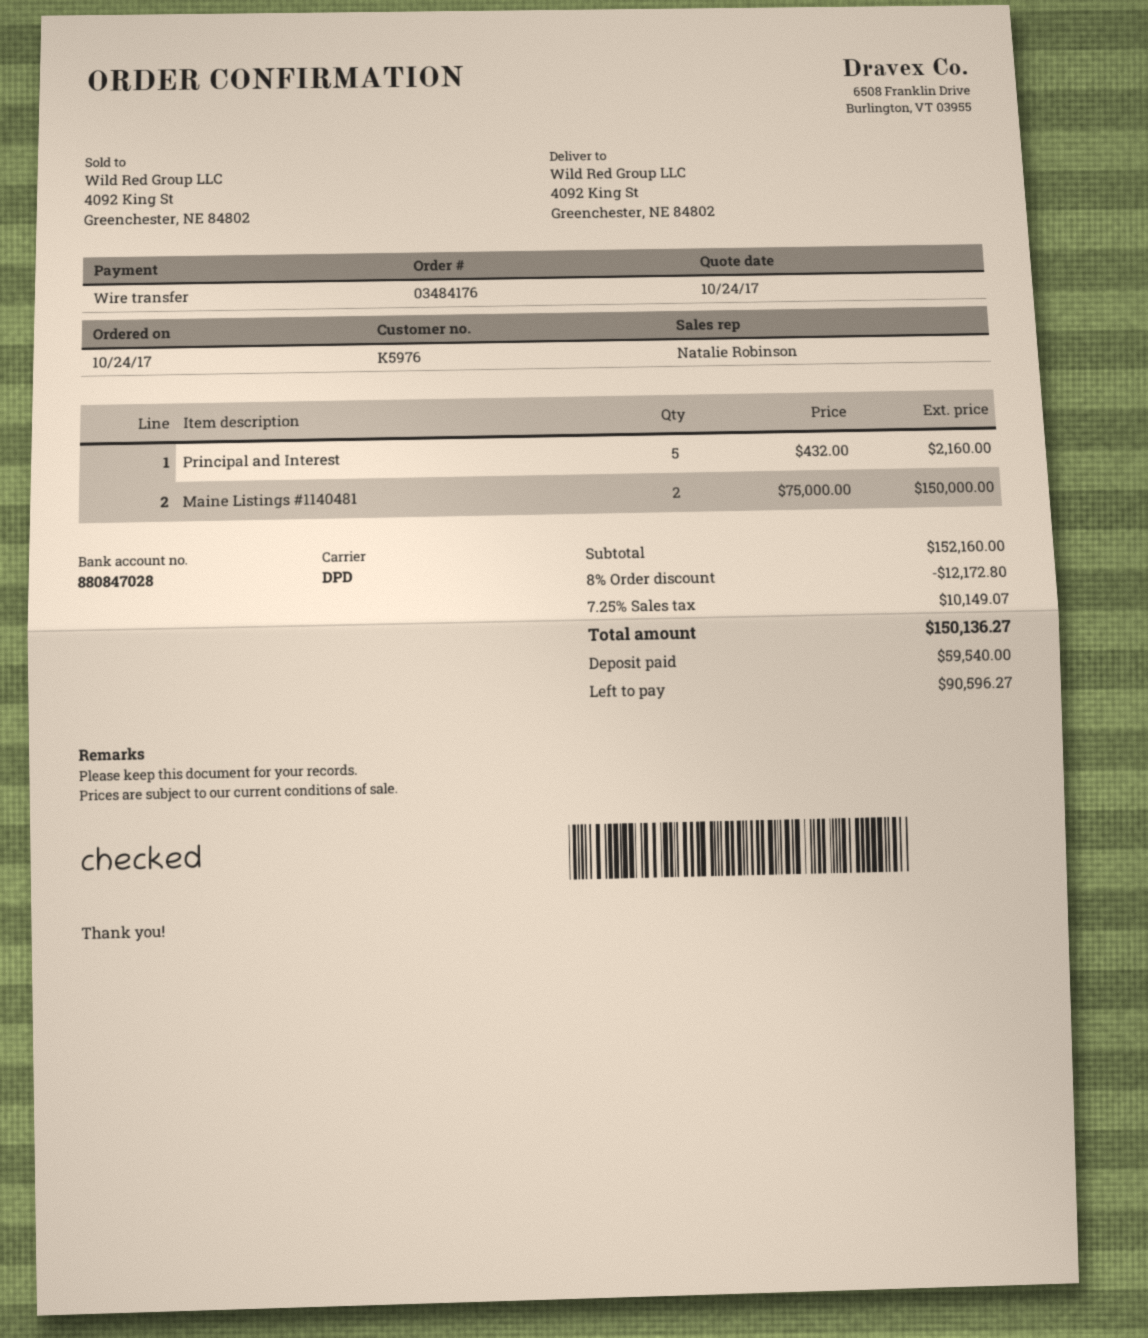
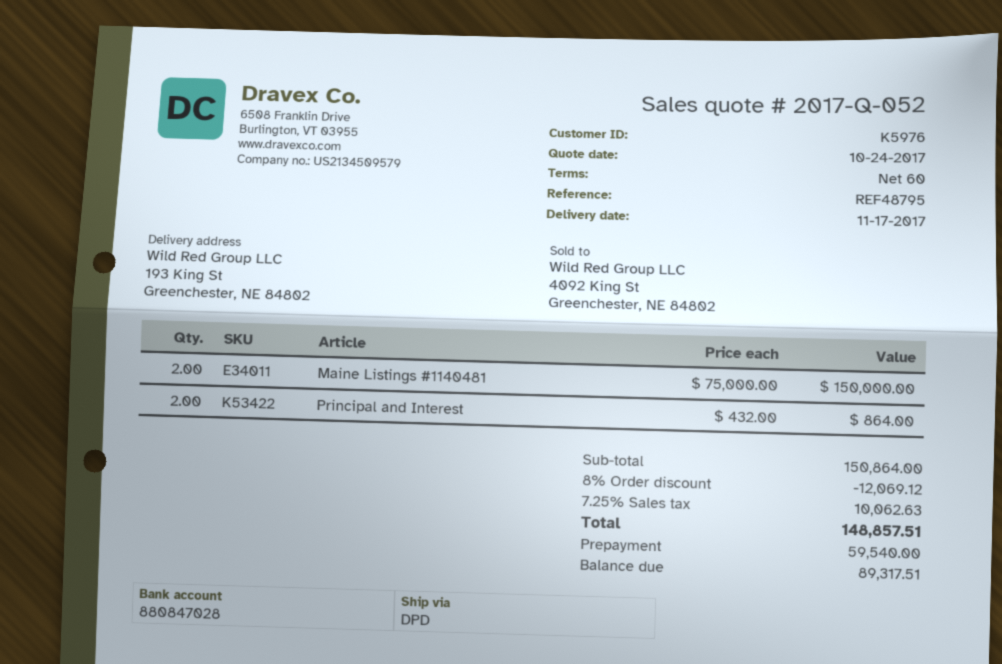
ship to: 4092 King St, Greenchester, NE 84802 -> 193 King St, Greenchester, NE 84802
Principal and Interest: 5 x 432.00 = 2160.00 -> 2 x 432.00 = 864.00
subtotal: 152160.00 -> 150864.00
discount: 8% = 12172.80 -> 8% = 12069.12
tax: 7.25% = 10149.07 -> 7.25% = 10062.63
total: 150136.27 -> 148857.51
balance: 90596.27 -> 89317.51

